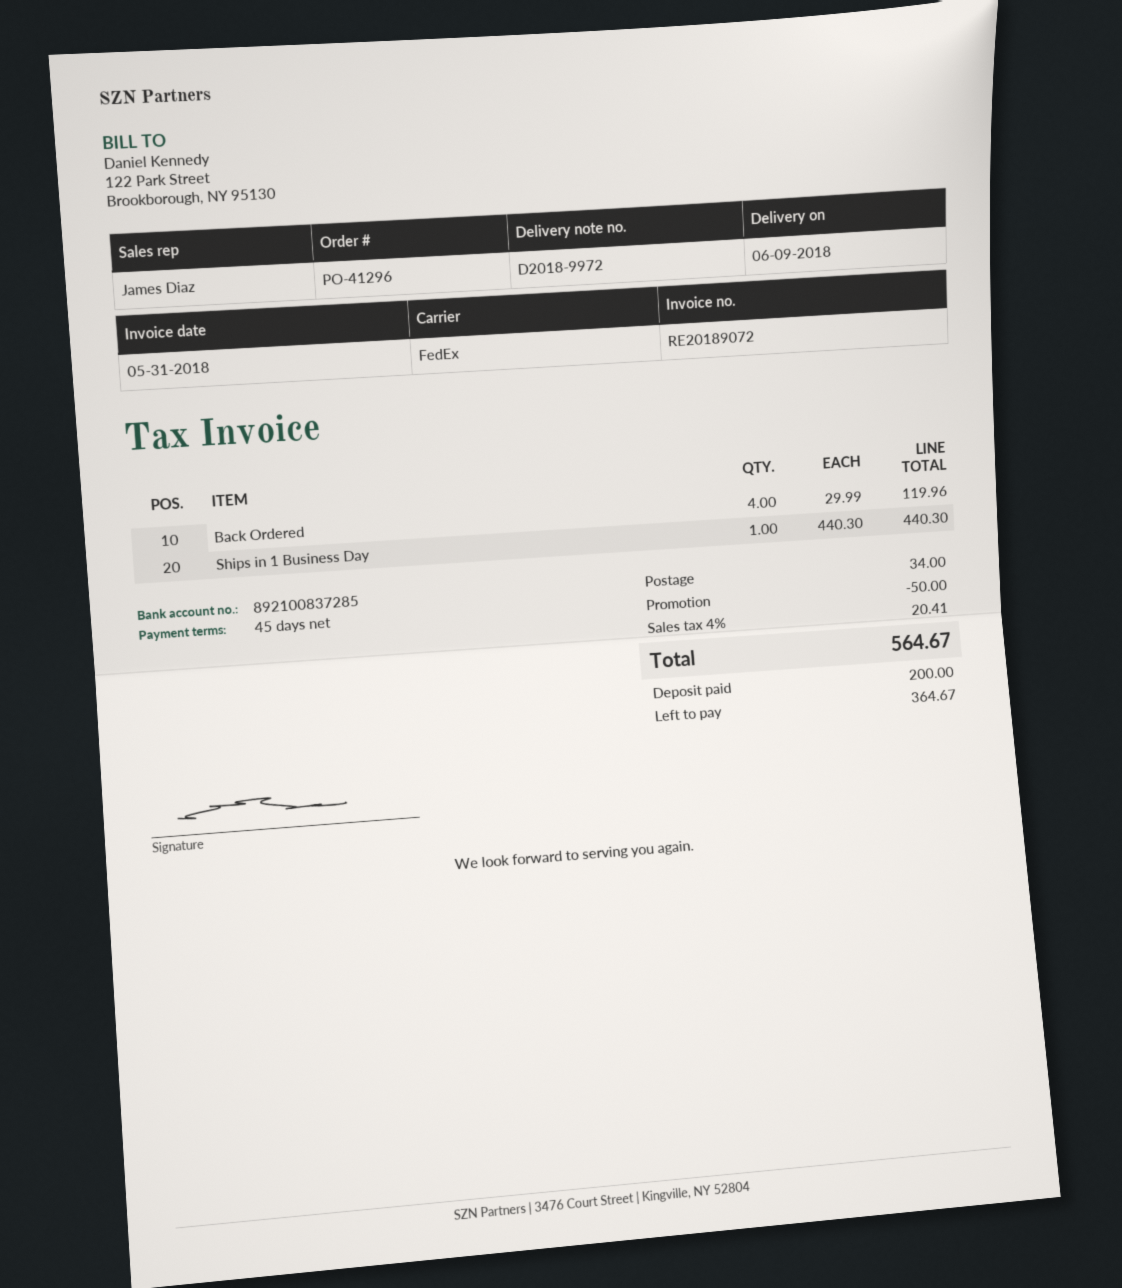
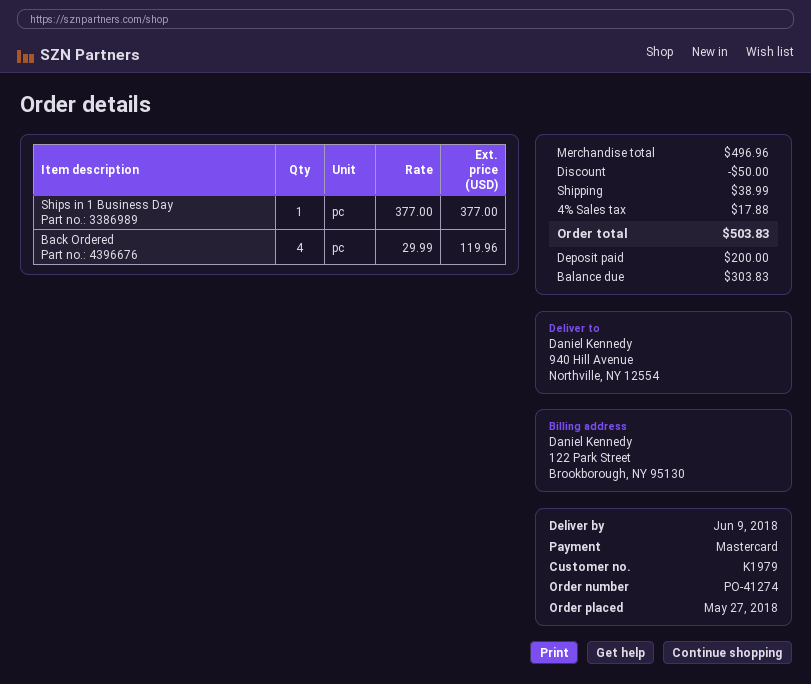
order number: PO-41296 -> PO-41274
Ships in 1 Business Day: 1 x 440.30 = 440.30 -> 1 x 377.00 = 377.00
shipping: 34.00 -> 38.99
tax: 4% = 20.41 -> 4% = 17.88
total: 564.67 -> 503.83
balance: 364.67 -> 303.83

